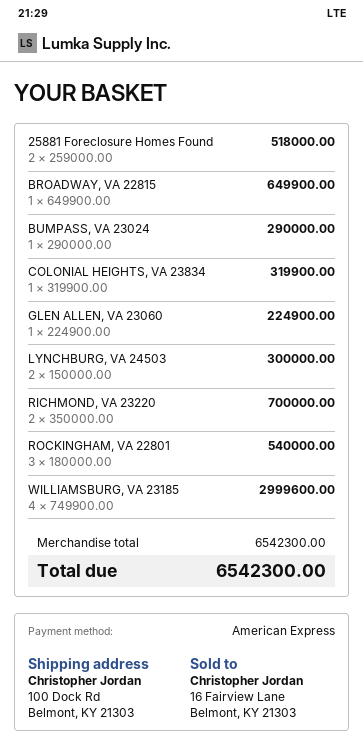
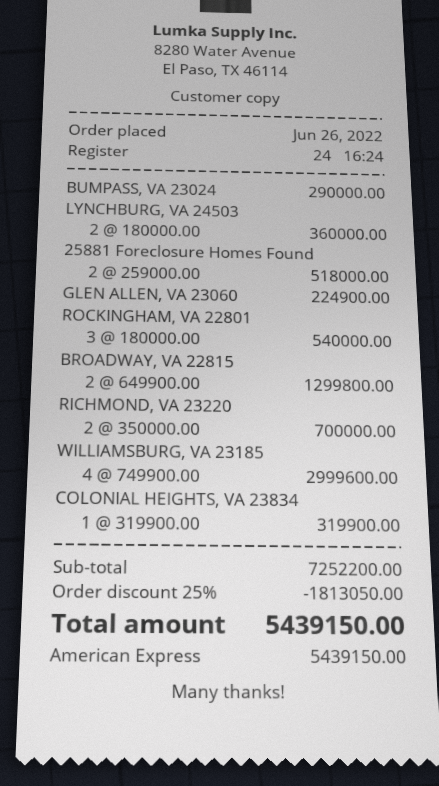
BROADWAY, VA 22815: 1 x 649900.00 = 649900.00 -> 2 x 649900.00 = 1299800.00
LYNCHBURG, VA 24503: 2 x 150000.00 = 300000.00 -> 2 x 180000.00 = 360000.00
subtotal: 6542300.00 -> 7252200.00
discount: none -> 25% = 1813050.00
total: 6542300.00 -> 5439150.00

